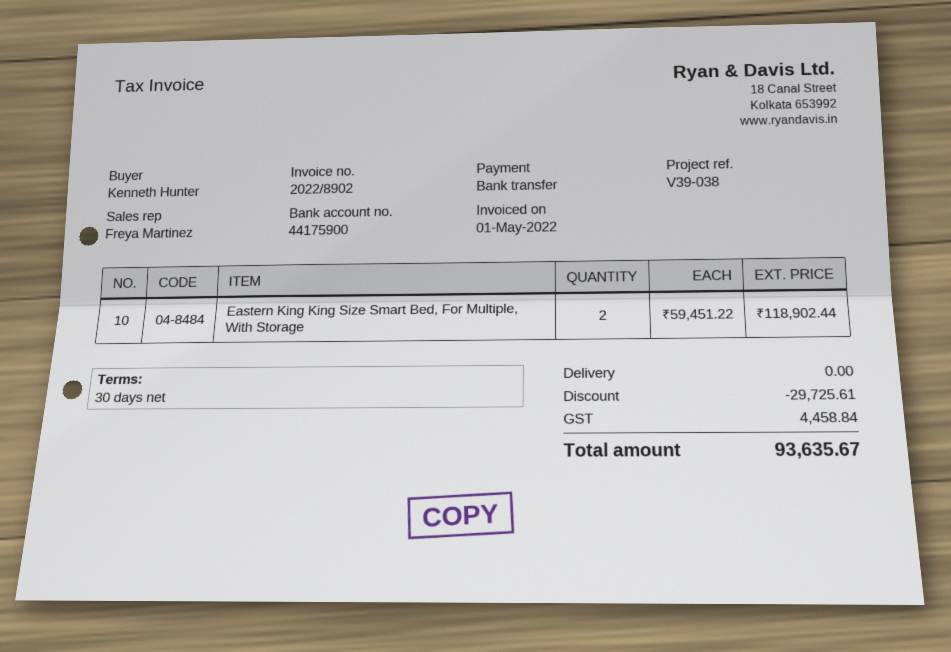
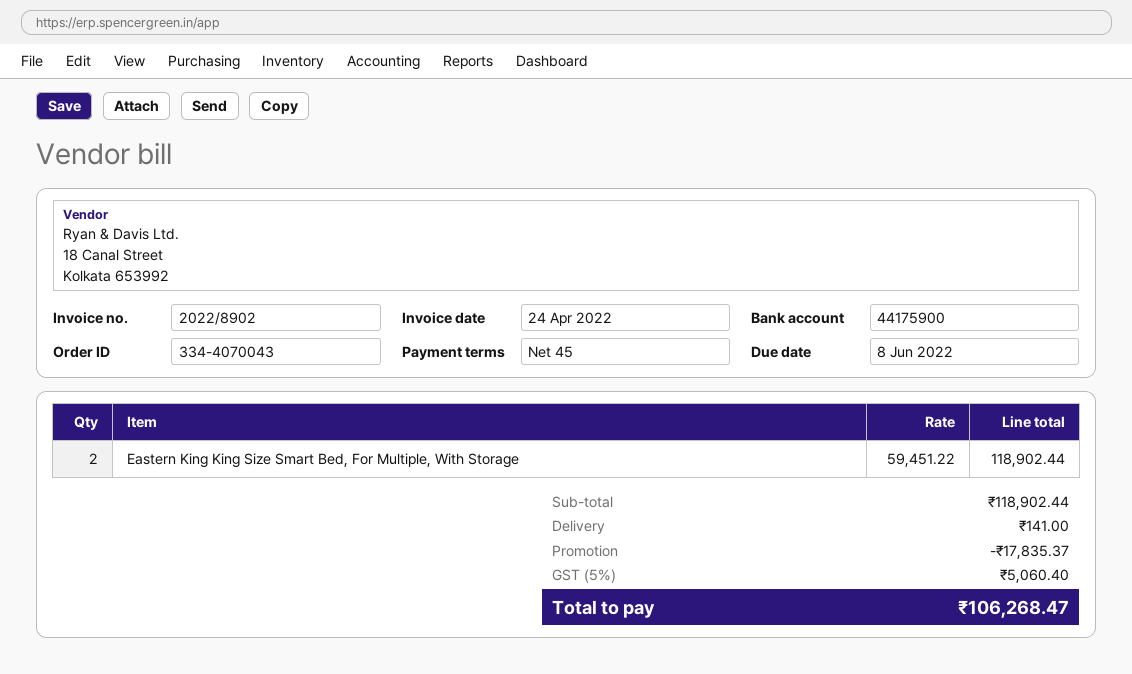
invoice date: 2022-05-01 -> 2022-04-24
payment terms: 30 days -> 45 days
discount: 29725.61 -> 17835.37
shipping: 0.00 -> 141.00
tax: 4458.84 -> 5060.40
total: 93635.67 -> 106268.47

